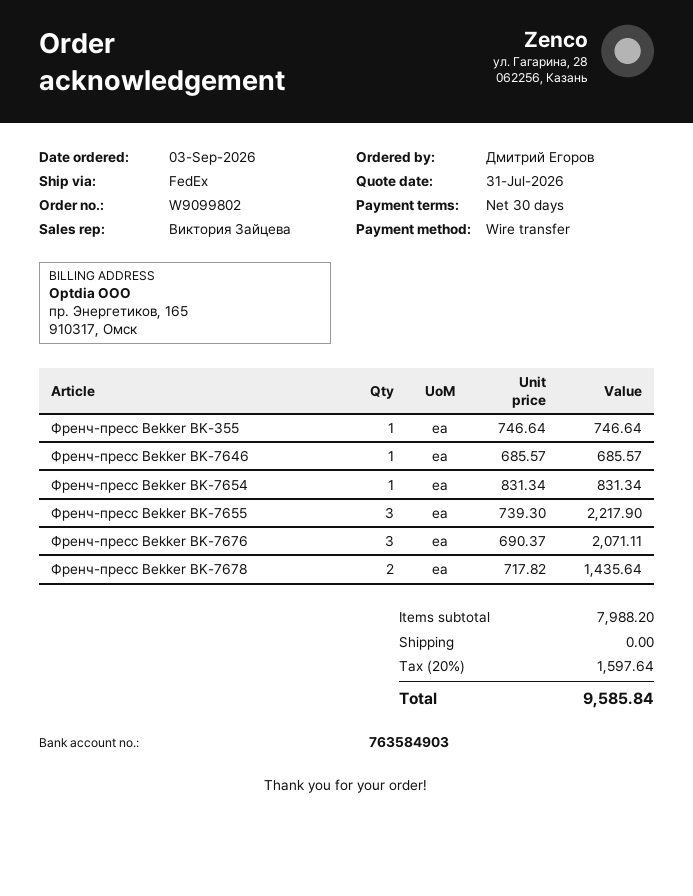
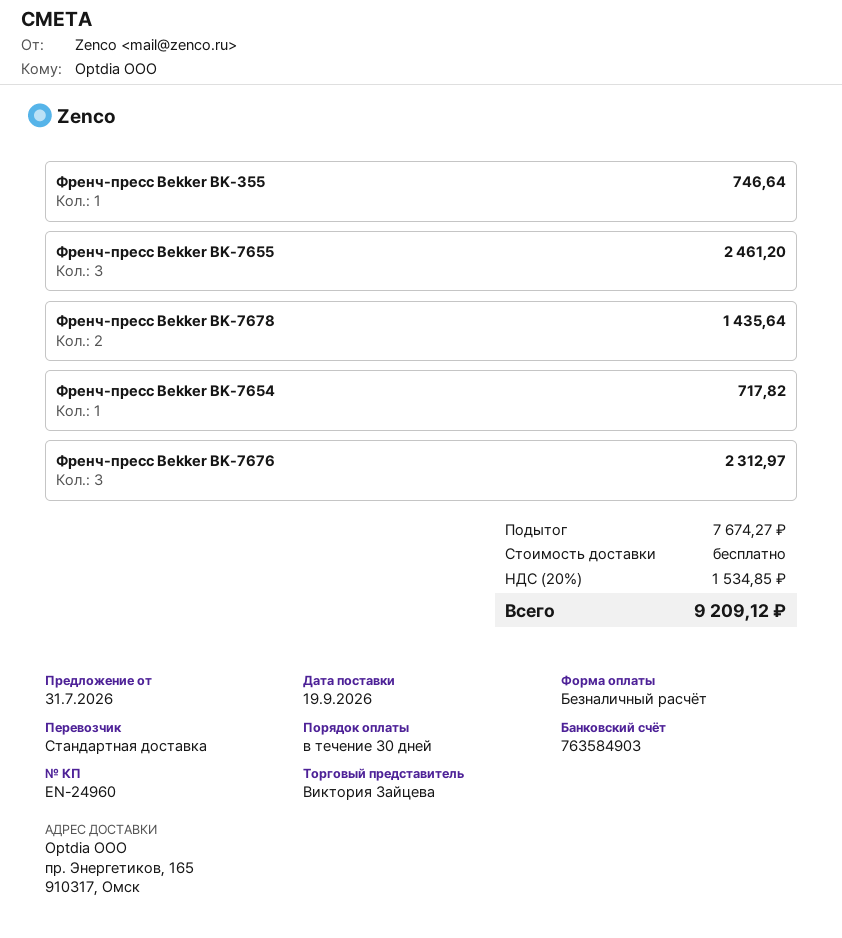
shipping method: FedEx -> standard
Френч-пресс Bekker BK-7646: 1 for 685.57 -> none
Френч-пресс Bekker BK-7654: 1 for 831.34 -> 1 for 717.82
Френч-пресс Bekker BK-7655: 3 for 2217.90 -> 3 for 2461.20
Френч-пресс Bekker BK-7676: 3 for 2071.11 -> 3 for 2312.97
subtotal: 7988.20 -> 7674.27
tax: 20% = 1597.64 -> 20% = 1534.85
total: 9585.84 -> 9209.12

